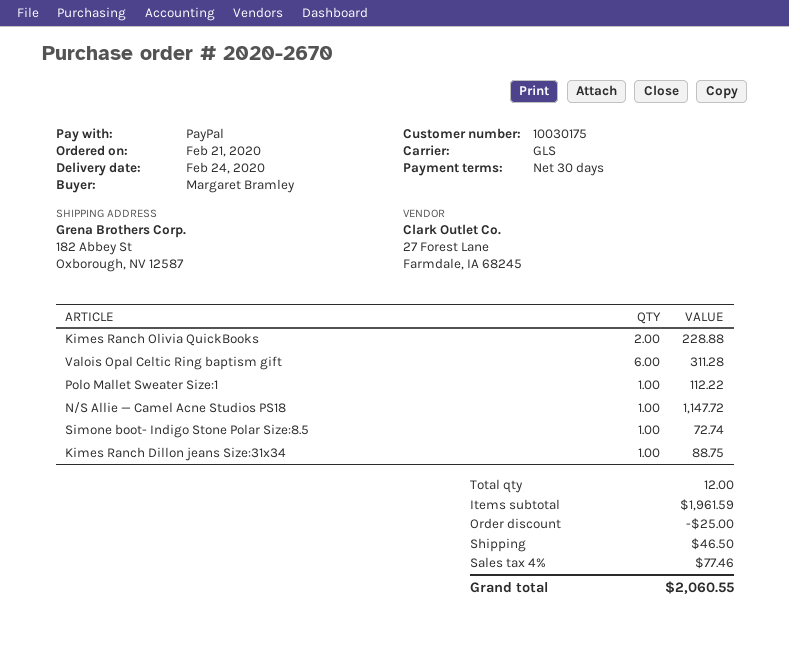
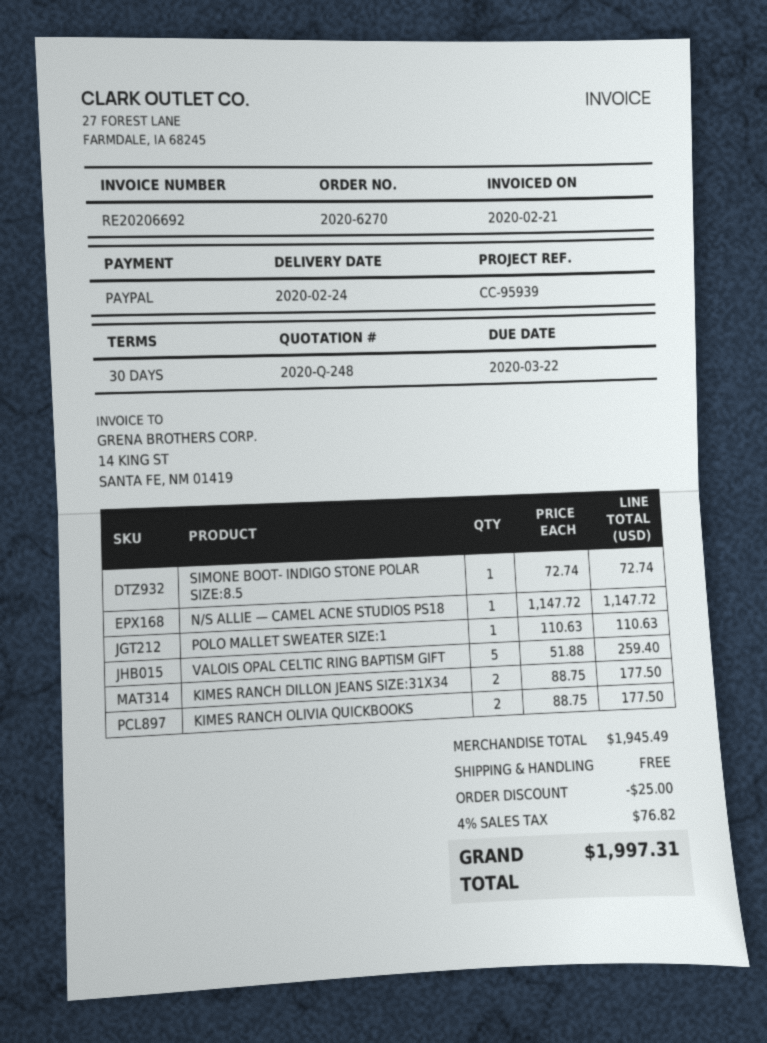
order number: 2020-2670 -> 2020-6270
Kimes Ranch Olivia QuickBooks: 2 for 228.88 -> 2 for 177.50
Valois Opal Celtic Ring baptism gift: 6 for 311.28 -> 5 for 259.40
Polo Mallet Sweater Size:1: 1 for 112.22 -> 1 for 110.63
Kimes Ranch Dillon jeans Size:31x34: 1 for 88.75 -> 2 for 177.50
subtotal: 1961.59 -> 1945.49
shipping: 46.50 -> 0.00
tax: 4% = 77.46 -> 4% = 76.82
total: 2060.55 -> 1997.31

